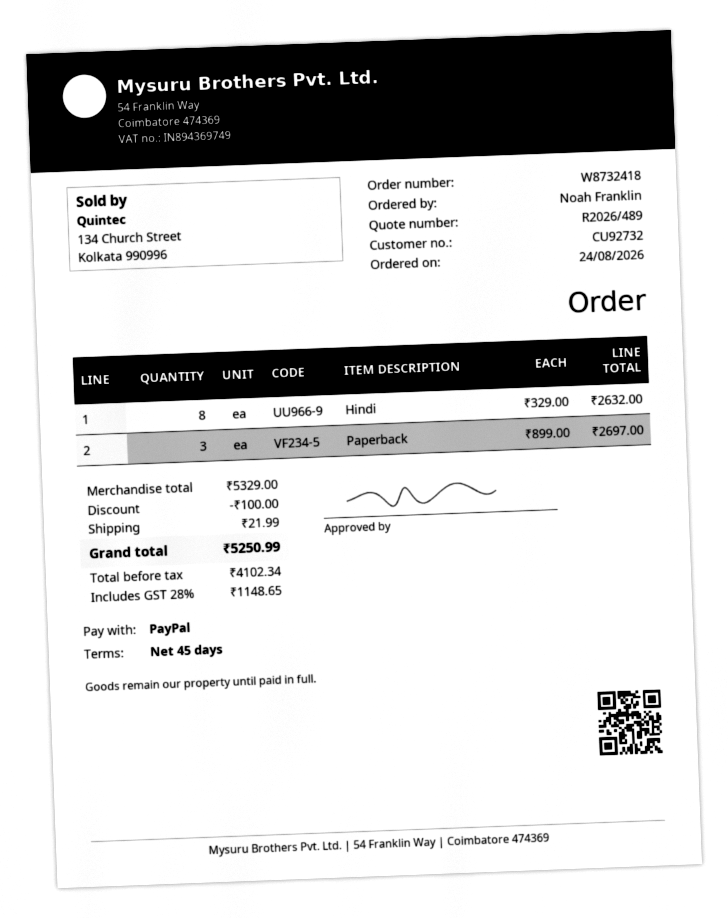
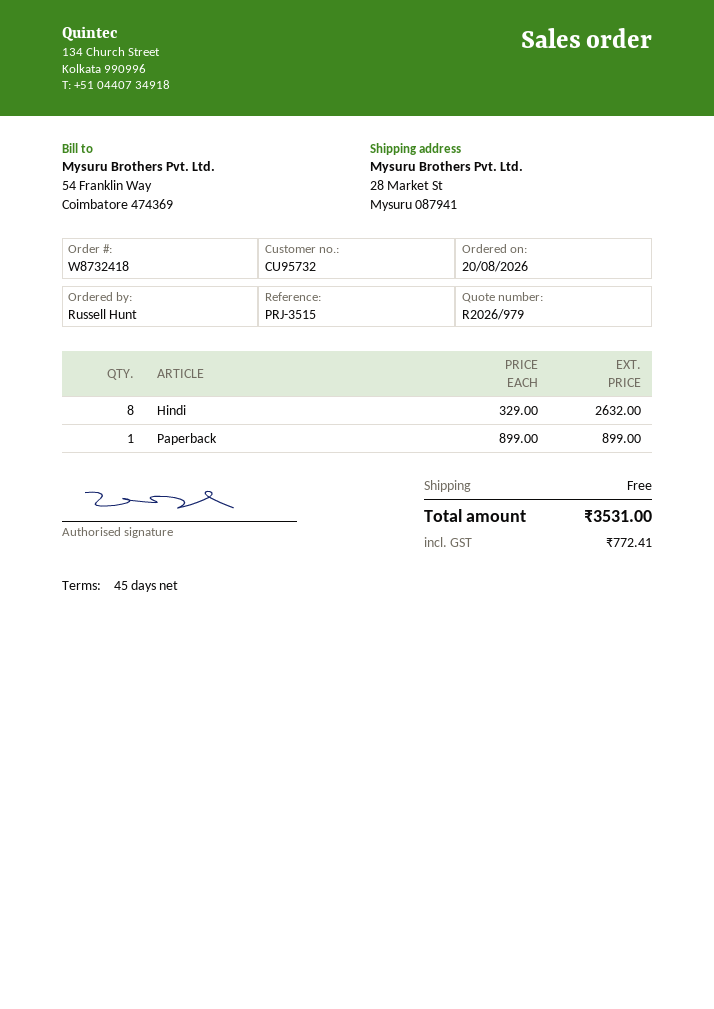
quote number: R2026/489 -> R2026/979
order date: 2026-08-24 -> 2026-08-20
customer number: CU92732 -> CU95732
ordered by: Noah Franklin -> Russell Hunt
Paperback: 3 x 899.00 = 2697.00 -> 1 x 899.00 = 899.00
discount: 100.00 -> none
shipping: 21.99 -> 0.00
tax: 1148.65 -> 772.41
total: 5250.99 -> 3531.00

